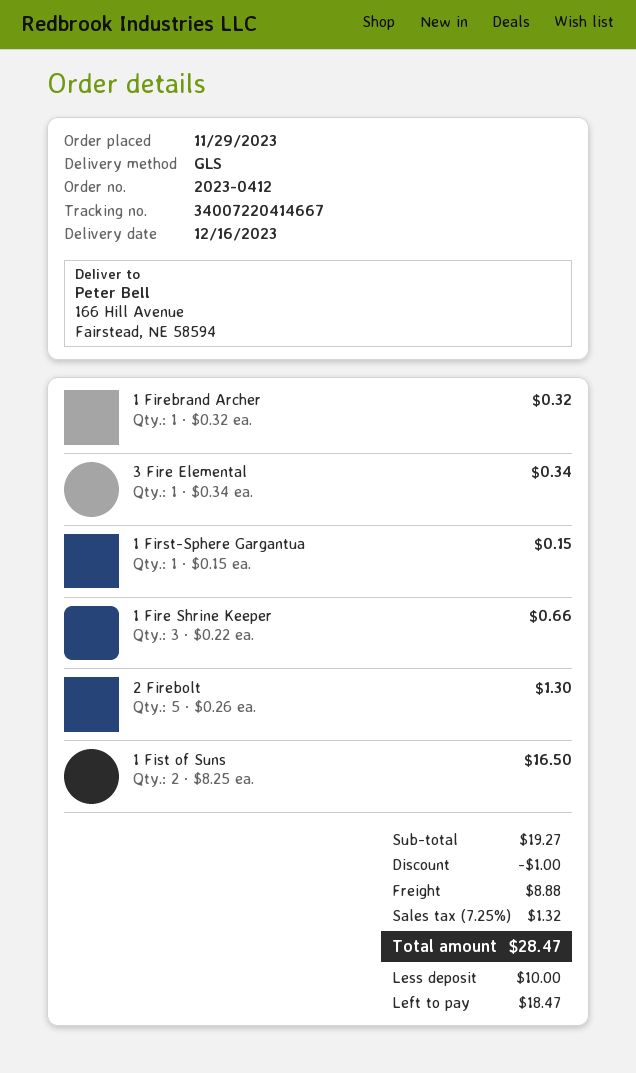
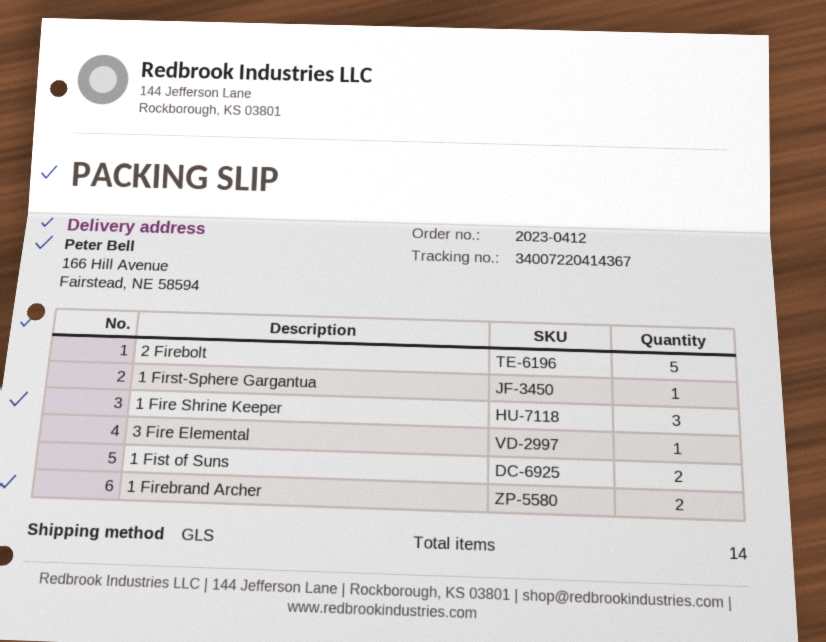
tracking number: 34007220414667 -> 34007220414367
1 Firebrand Archer: 1 -> 2

